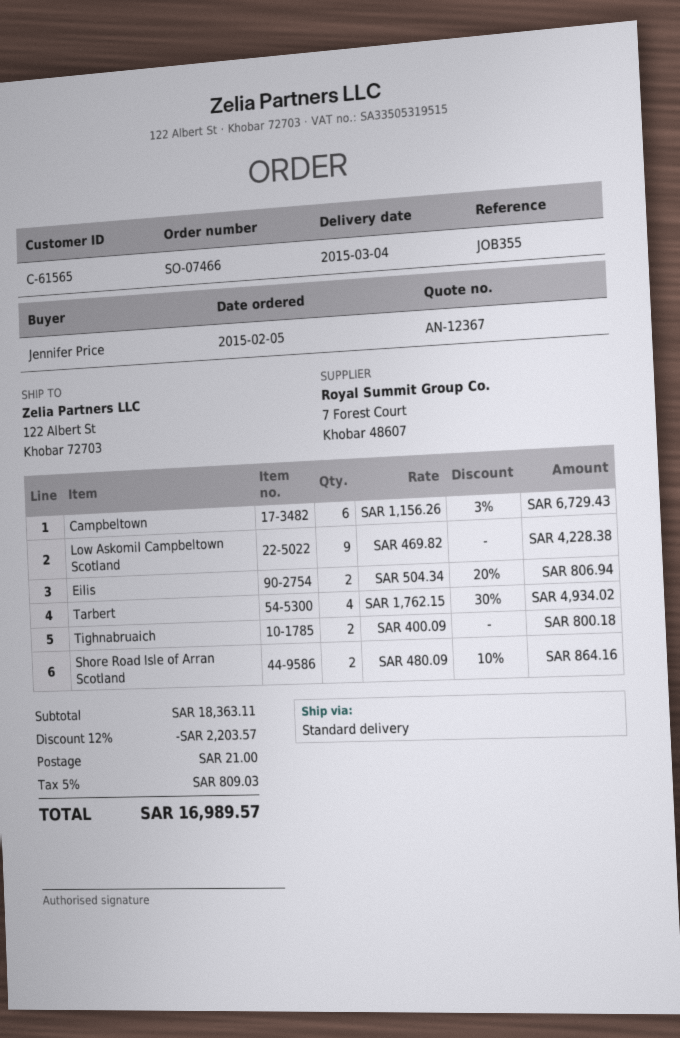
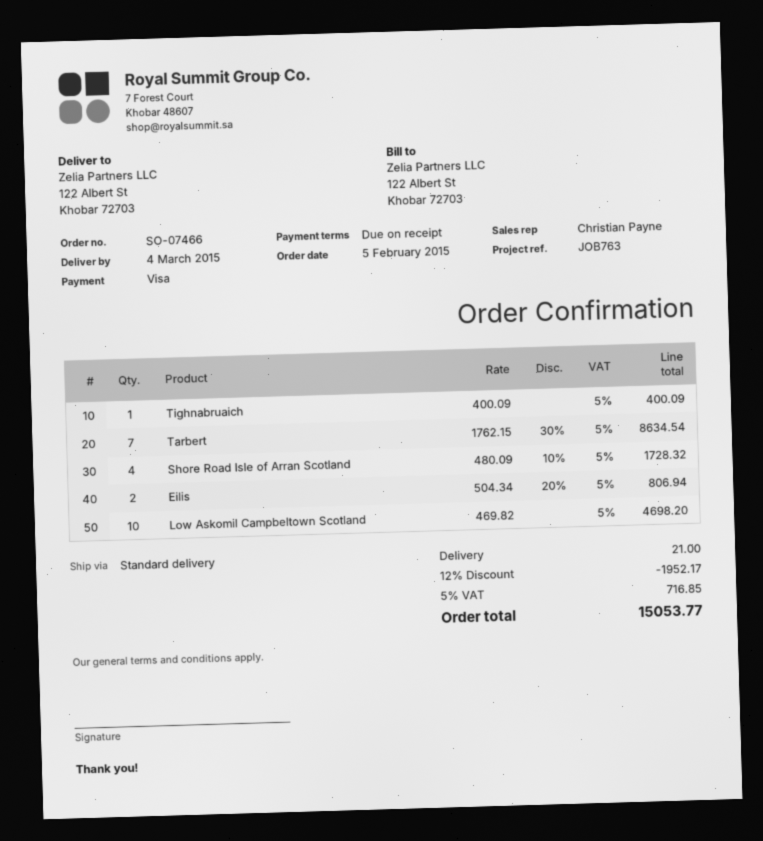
reference: JOB355 -> JOB763
Campbeltown: 6 x 1156.26 - 3% = 6729.43 -> none
Low Askomil Campbeltown Scotland: 9 x 469.82 = 4228.38 -> 10 x 469.82 = 4698.20
Tarbert: 4 x 1762.15 - 30% = 4934.02 -> 7 x 1762.15 - 30% = 8634.54
Tighnabruaich: 2 x 400.09 = 800.18 -> 1 x 400.09 = 400.09
Shore Road Isle of Arran Scotland: 2 x 480.09 - 10% = 864.16 -> 4 x 480.09 - 10% = 1728.32
discount: 12% = 2203.57 -> 12% = 1952.17
tax: 5% = 809.03 -> 5% = 716.85
total: 16989.57 -> 15053.77

